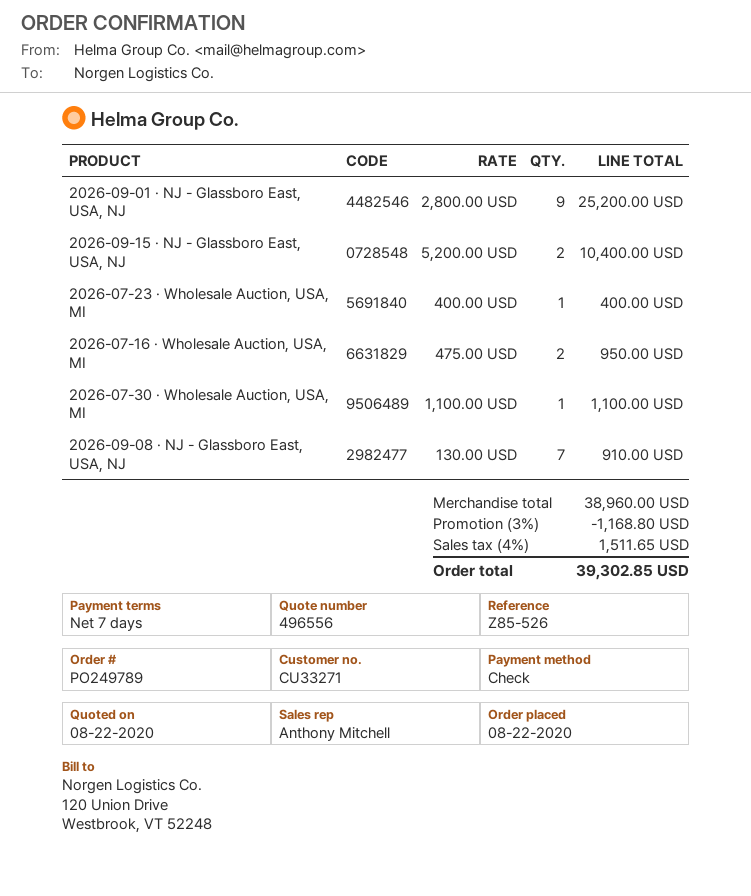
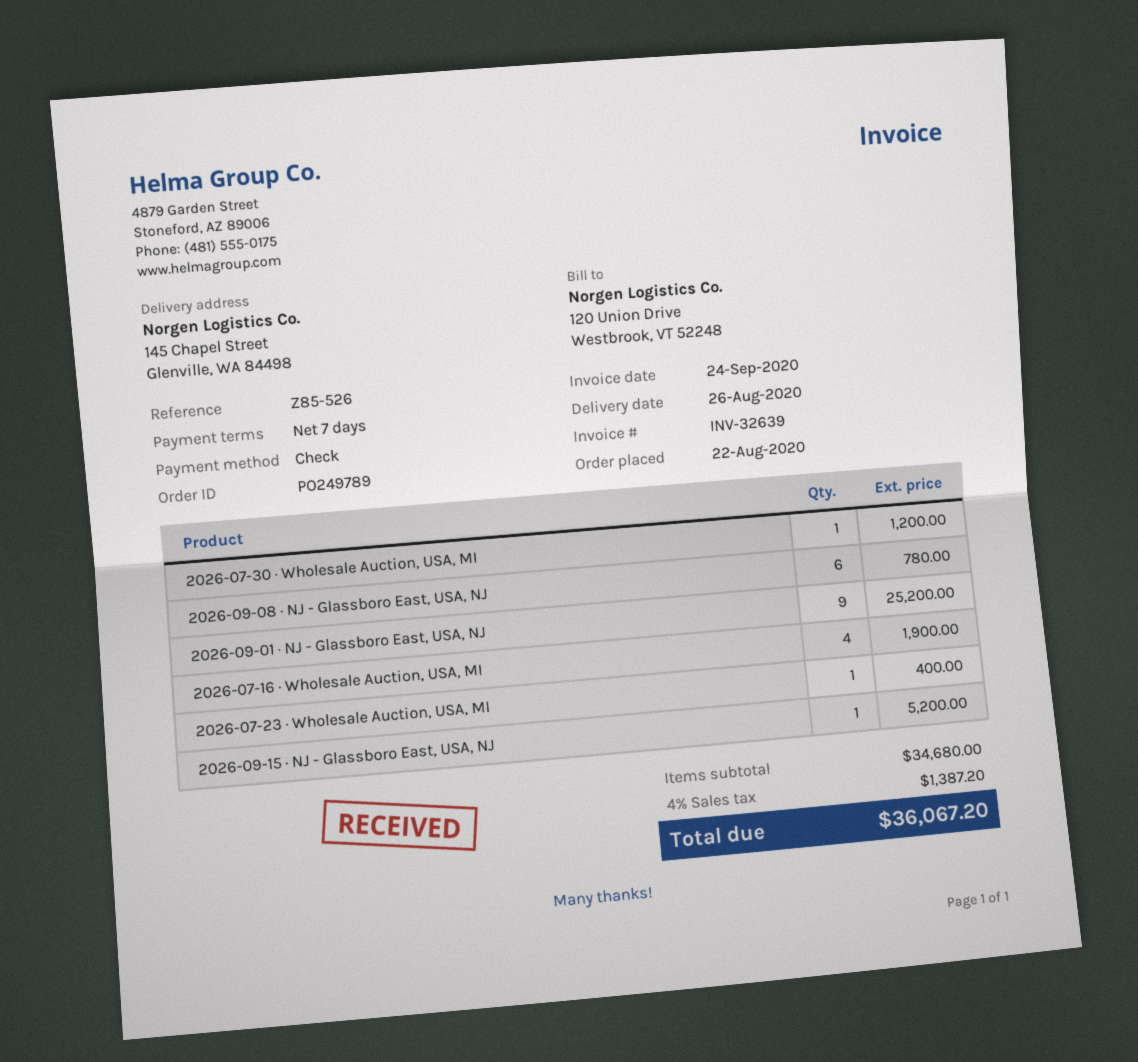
2026-09-15 · NJ - Glassboro East, USA, NJ: 2 for 10400.00 -> 1 for 5200.00
2026-07-16 · Wholesale Auction, USA, MI: 2 for 950.00 -> 4 for 1900.00
2026-07-30 · Wholesale Auction, USA, MI: 1 for 1100.00 -> 1 for 1200.00
2026-09-08 · NJ - Glassboro East, USA, NJ: 7 for 910.00 -> 6 for 780.00
subtotal: 38960.00 -> 34680.00
discount: 3% = 1168.80 -> none
tax: 4% = 1511.65 -> 4% = 1387.20
total: 39302.85 -> 36067.20

